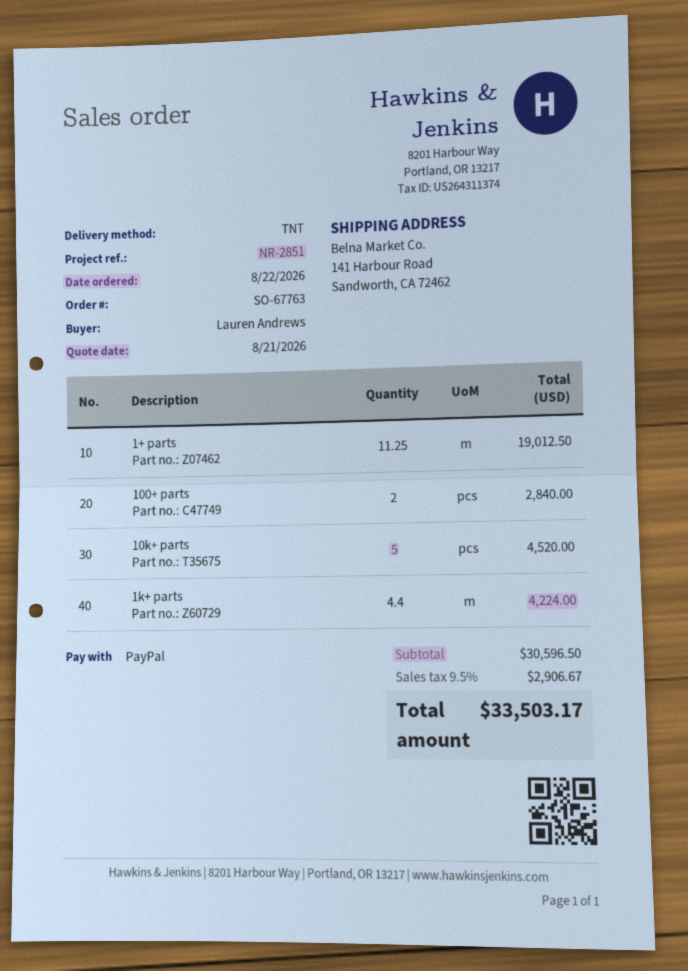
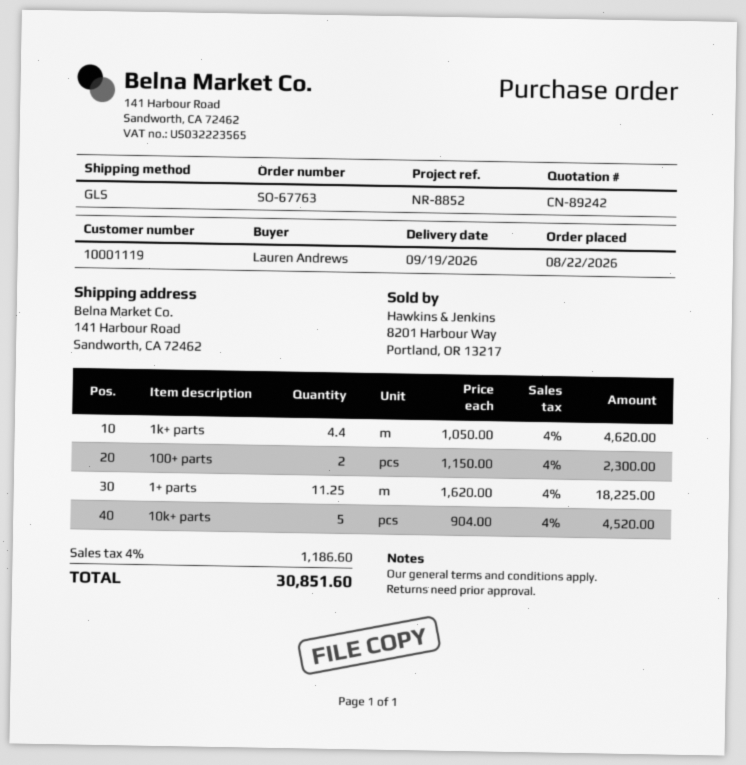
reference: NR-2851 -> NR-8852
shipping method: TNT -> GLS
1+ parts: 11.25 for 19012.50 -> 11.25 for 18225.00
100+ parts: 2 for 2840.00 -> 2 for 2300.00
1k+ parts: 4.4 for 4224.00 -> 4.4 for 4620.00
tax: 9.5% = 2906.67 -> 4% = 1186.60
total: 33503.17 -> 30851.60

